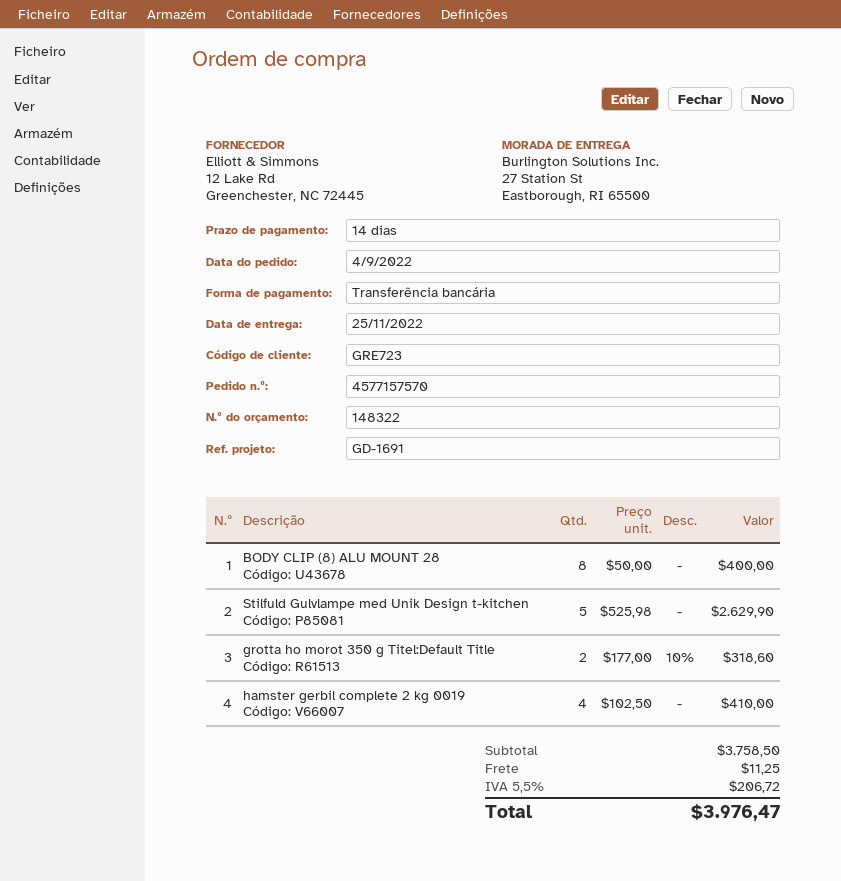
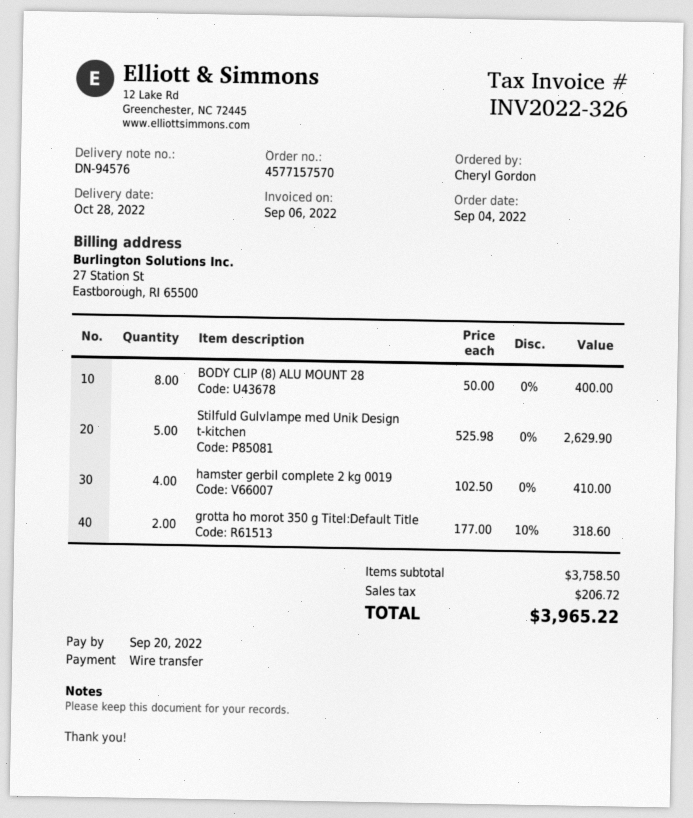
delivery date: 2022-11-25 -> 2022-10-28
shipping: 11.25 -> none
total: 3976.47 -> 3965.22

